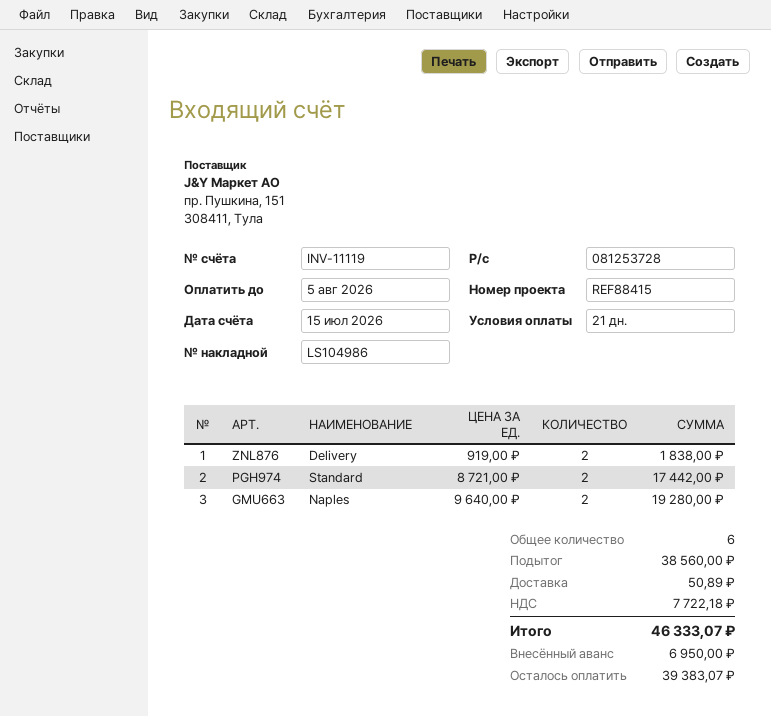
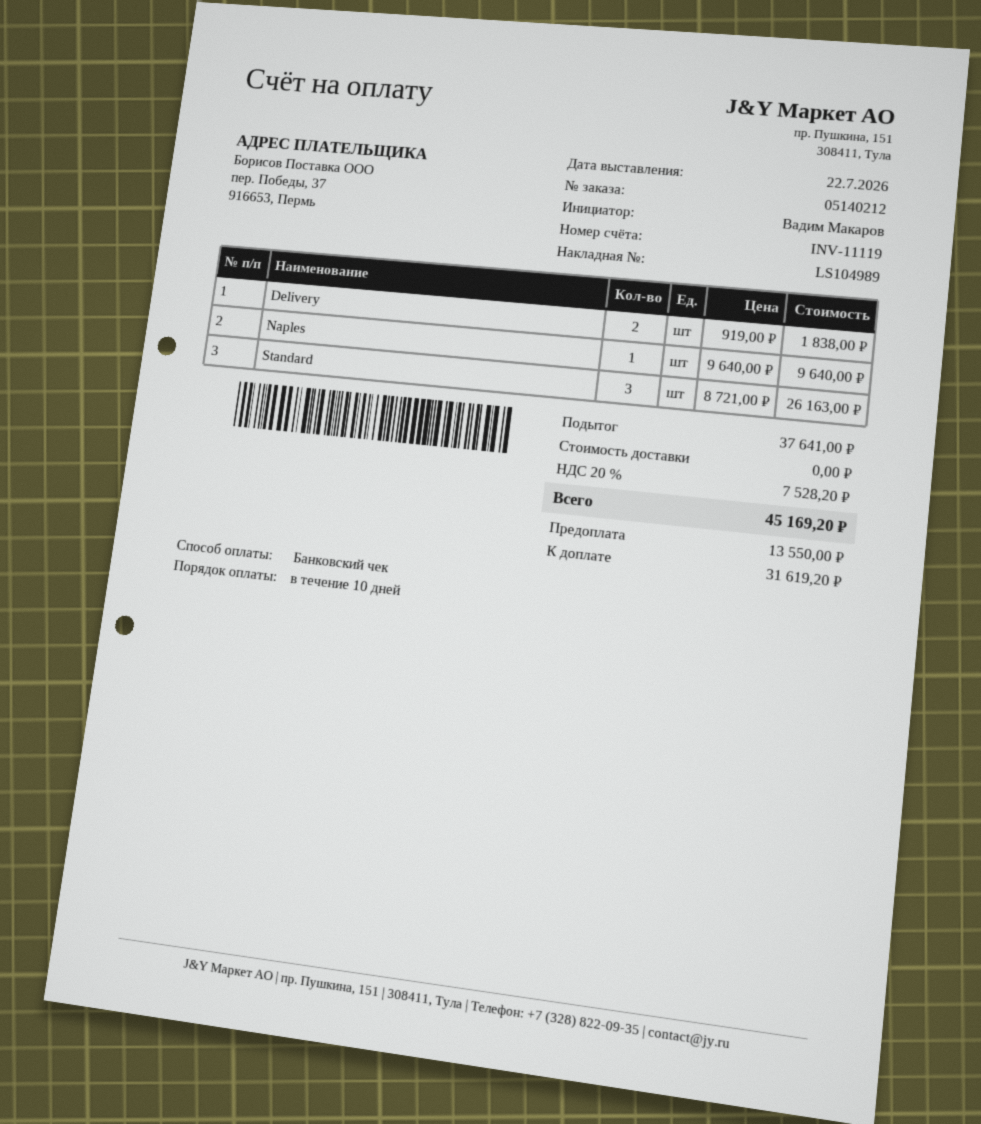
delivery note number: LS104986 -> LS104989
invoice date: 2026-07-15 -> 2026-07-22
payment terms: 21 days -> 10 days
Standard: 2 x 8721.00 = 17442.00 -> 3 x 8721.00 = 26163.00
Naples: 2 x 9640.00 = 19280.00 -> 1 x 9640.00 = 9640.00
subtotal: 38560.00 -> 37641.00
shipping: 50.89 -> 0.00
tax: 7722.18 -> 7528.20
total: 46333.07 -> 45169.20
deposit: 6950.00 -> 13550.00
balance: 39383.07 -> 31619.20

